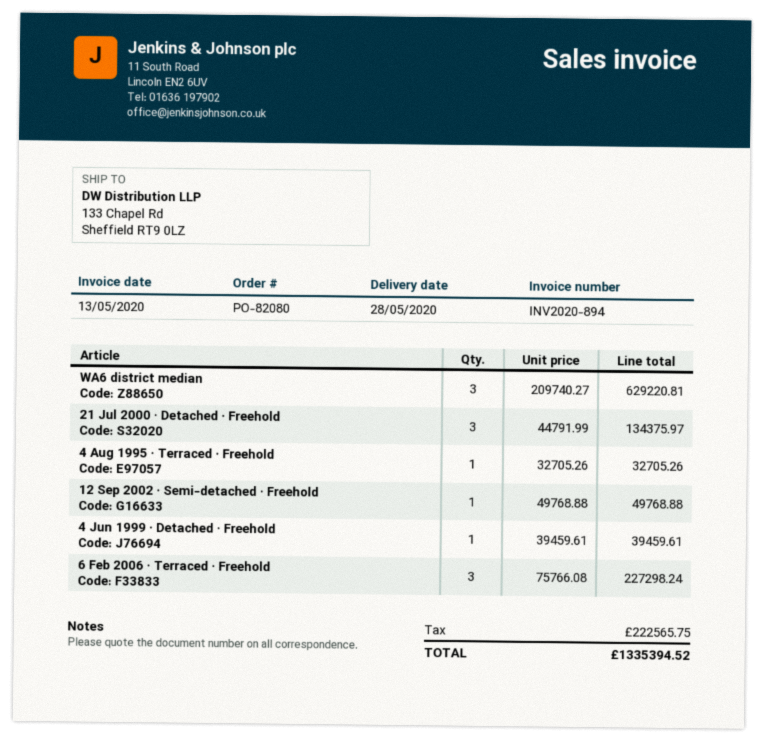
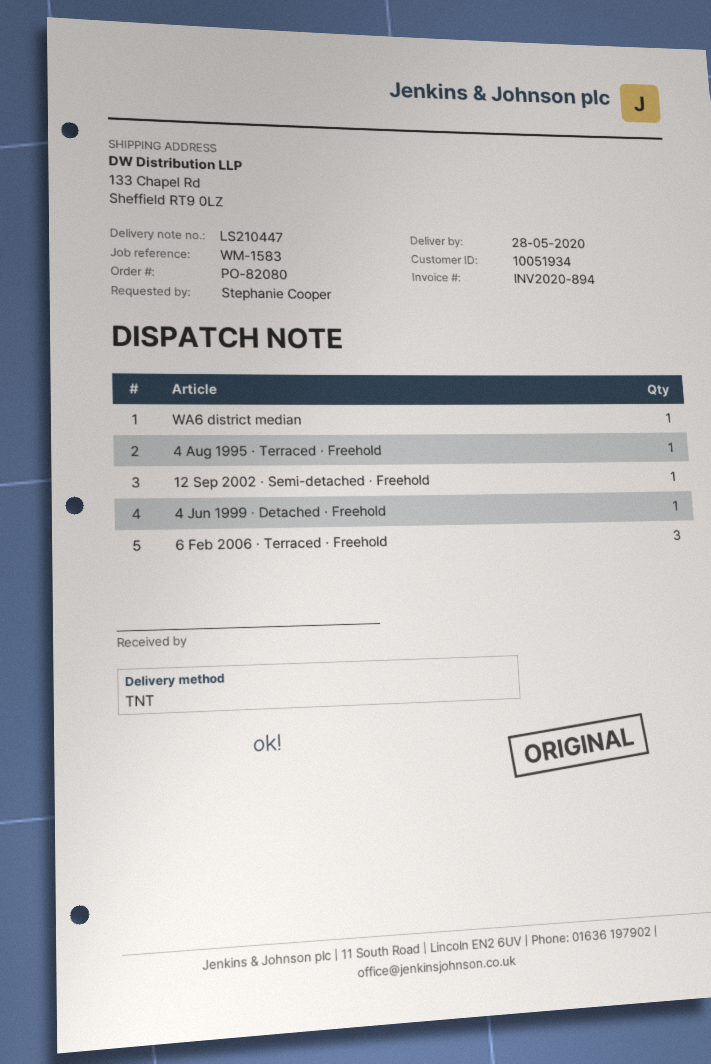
WA6 district median: 3 -> 1
21 Jul 2000 · Detached · Freehold: 3 -> none

